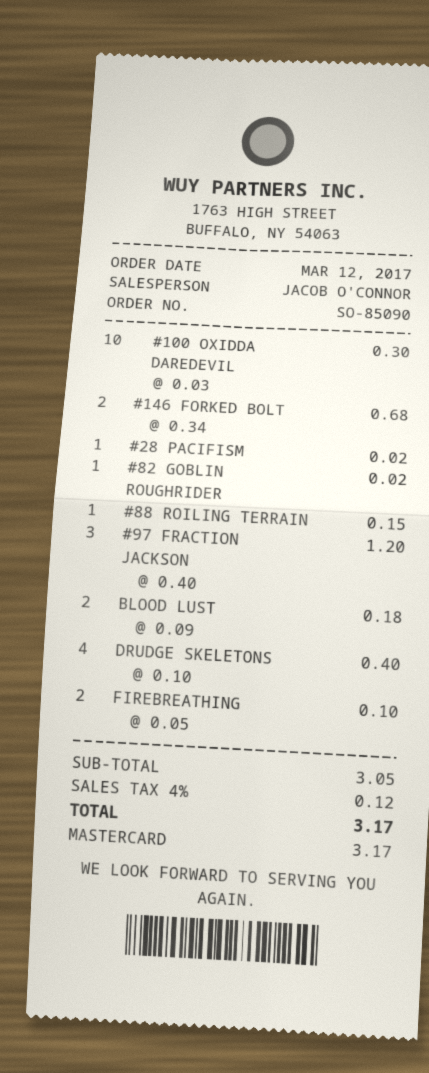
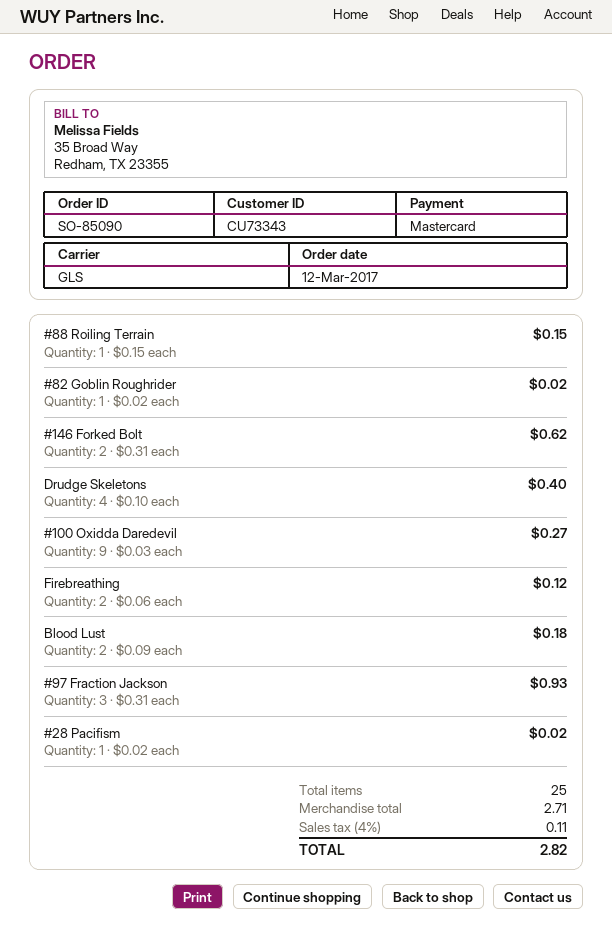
#100 OXIDDA DAREDEVIL: 10 x 0.03 = 0.30 -> 9 x 0.03 = 0.27
#146 FORKED BOLT: 2 x 0.34 = 0.68 -> 2 x 0.31 = 0.62
#97 FRACTION JACKSON: 3 x 0.40 = 1.20 -> 3 x 0.31 = 0.93
FIREBREATHING: 2 x 0.05 = 0.10 -> 2 x 0.06 = 0.12
subtotal: 3.05 -> 2.71
tax: 4% = 0.12 -> 4% = 0.11
total: 3.17 -> 2.82

